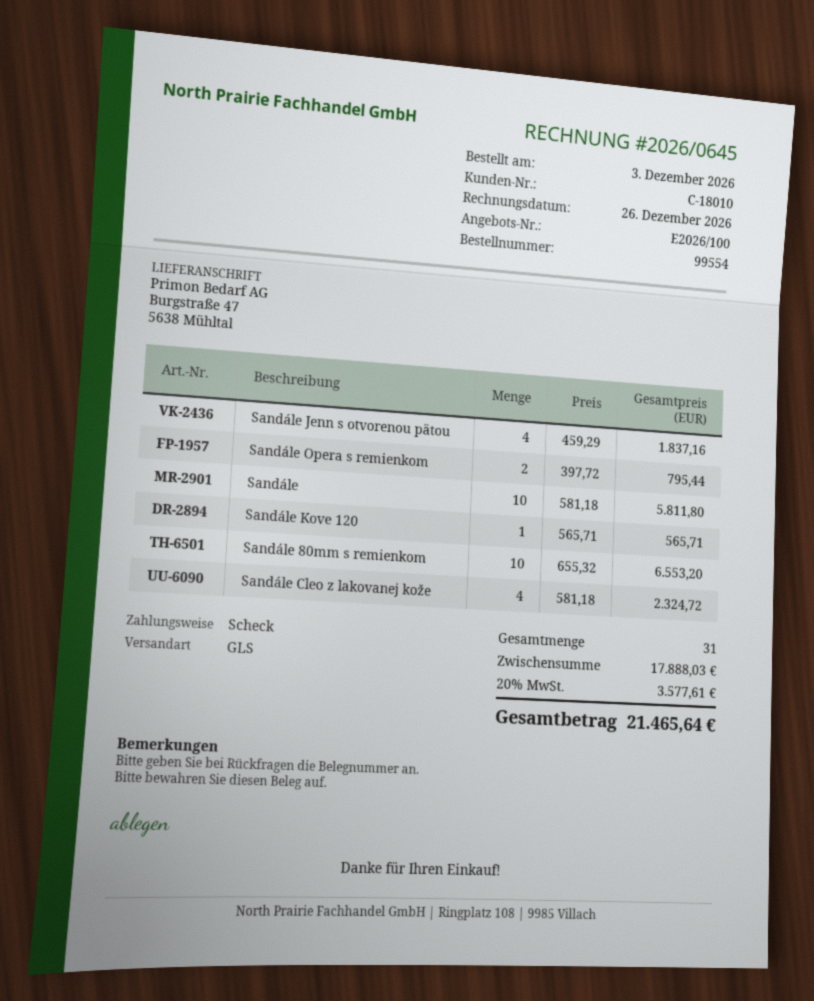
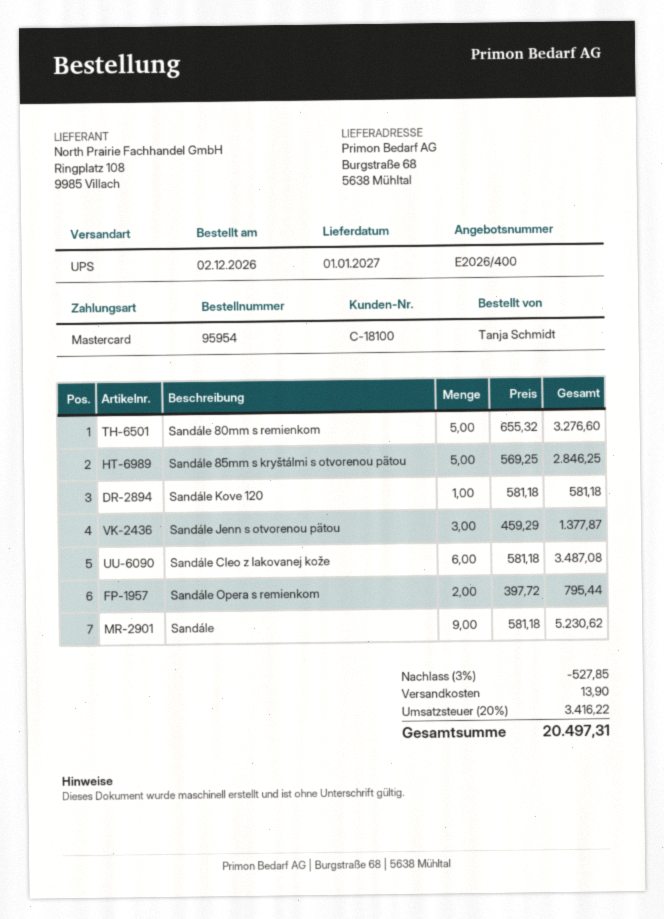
quote number: E2026/100 -> E2026/400
order number: 99554 -> 95954
order date: 2026-12-03 -> 2026-12-02
customer number: C-18010 -> C-18100
payment method: cheque -> Mastercard
shipping method: GLS -> UPS
ship to: Burgstraße 47, 5638 Mühltal -> Burgstraße 68, 5638 Mühltal
Sandále Jenn s otvorenou pätou: 4 x 459.29 = 1837.16 -> 3 x 459.29 = 1377.87
Sandále: 10 x 581.18 = 5811.80 -> 9 x 581.18 = 5230.62
Sandále Kove 120: 1 x 565.71 = 565.71 -> 1 x 581.18 = 581.18
Sandále 80mm s remienkom: 10 x 655.32 = 6553.20 -> 5 x 655.32 = 3276.60
Sandále Cleo z lakovanej kože: 4 x 581.18 = 2324.72 -> 6 x 581.18 = 3487.08
Sandále 85mm s kryštálmi s otvorenou pätou: none -> 5 x 569.25 = 2846.25
discount: none -> 3% = 527.85
shipping: none -> 13.90
tax: 20% = 3577.61 -> 20% = 3416.22
total: 21465.64 -> 20497.31

